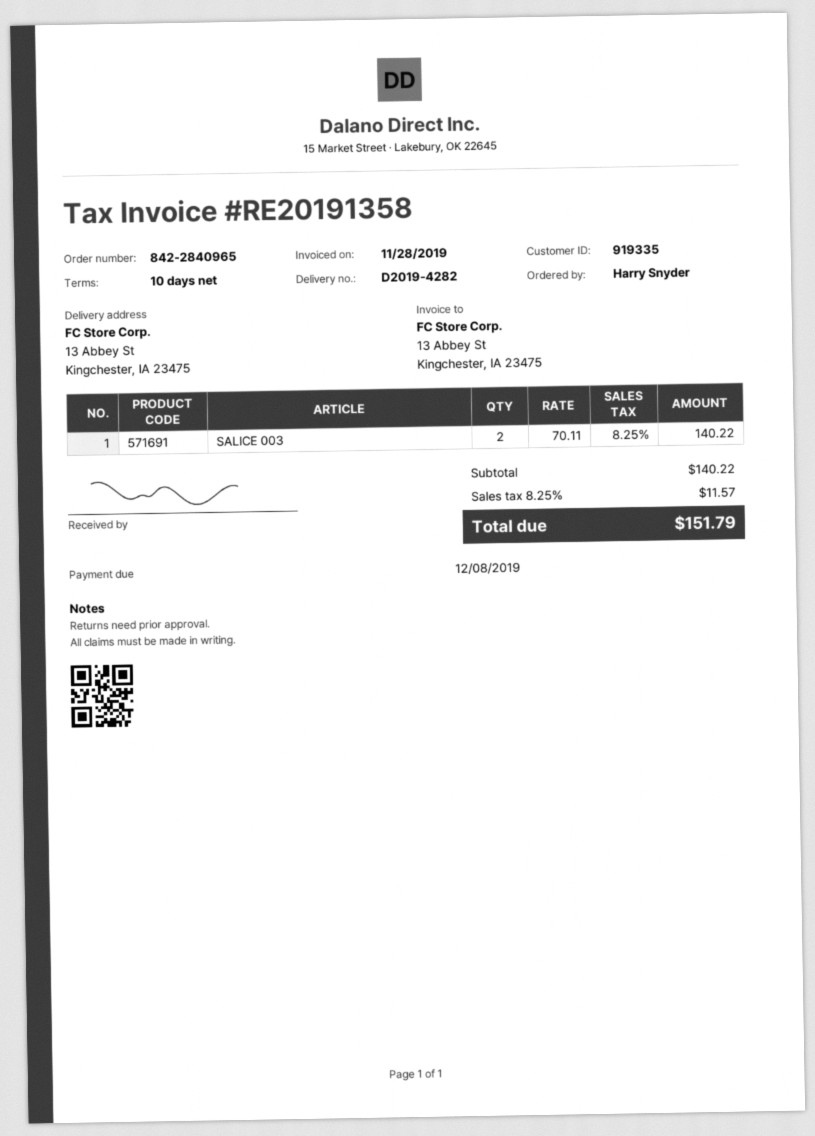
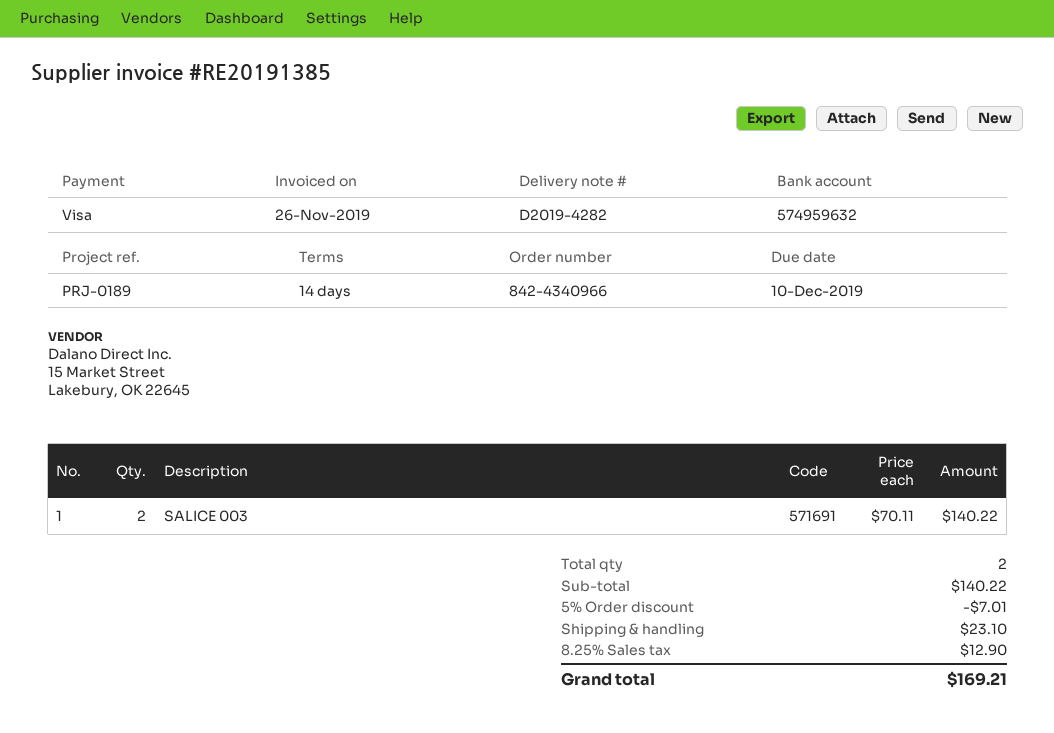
order number: 842-2840965 -> 842-4340966
invoice number: RE20191358 -> RE20191385
invoice date: 2019-11-28 -> 2019-11-26
payment terms: 10 days -> 14 days
due date: 2019-12-08 -> 2019-12-10
discount: none -> 5% = 7.01
shipping: none -> 23.10
tax: 8.25% = 11.57 -> 8.25% = 12.90
total: 151.79 -> 169.21

